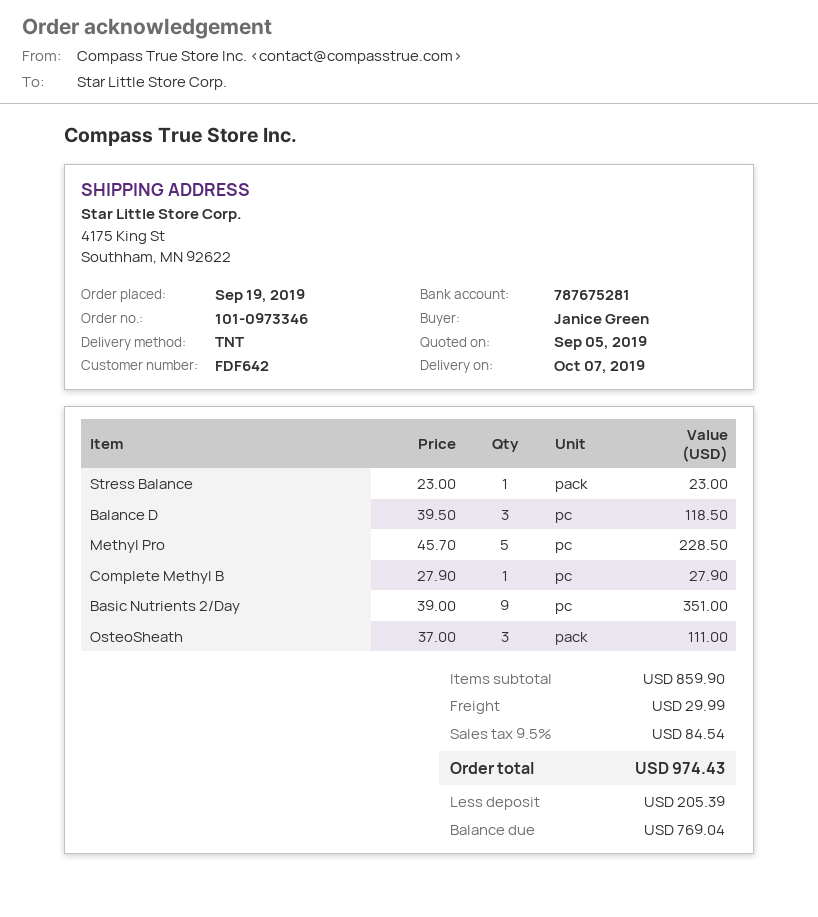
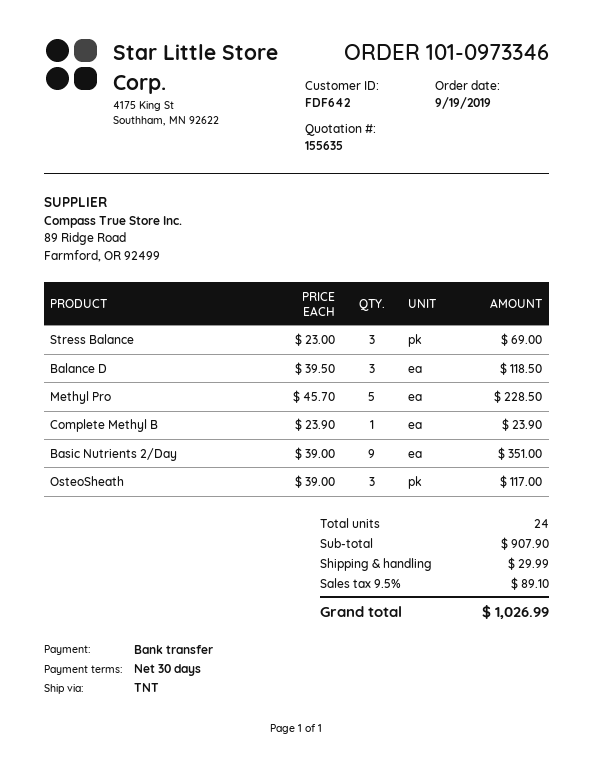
Stress Balance: 1 x 23.00 = 23.00 -> 3 x 23.00 = 69.00
Complete Methyl B: 1 x 27.90 = 27.90 -> 1 x 23.90 = 23.90
OsteoSheath: 3 x 37.00 = 111.00 -> 3 x 39.00 = 117.00
subtotal: 859.90 -> 907.90
tax: 9.5% = 84.54 -> 9.5% = 89.10
total: 974.43 -> 1026.99

